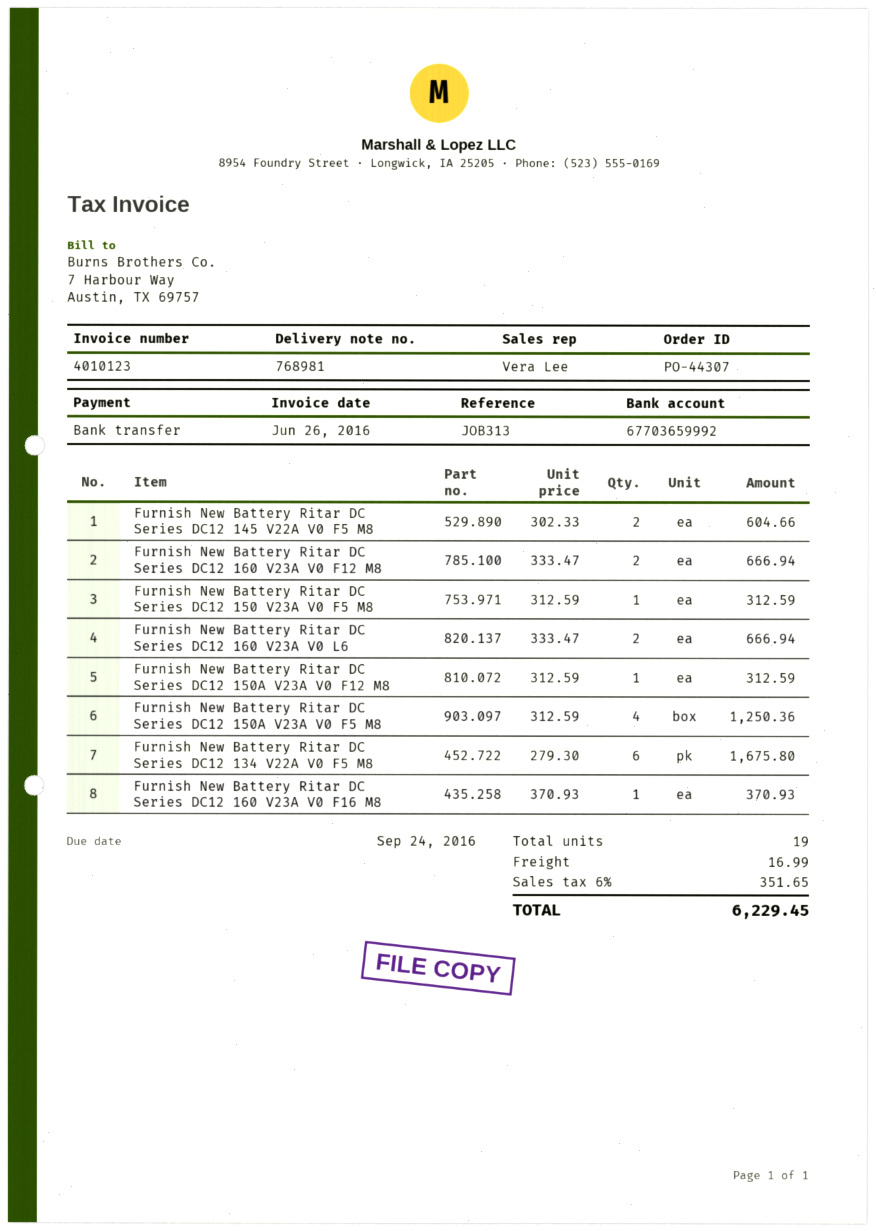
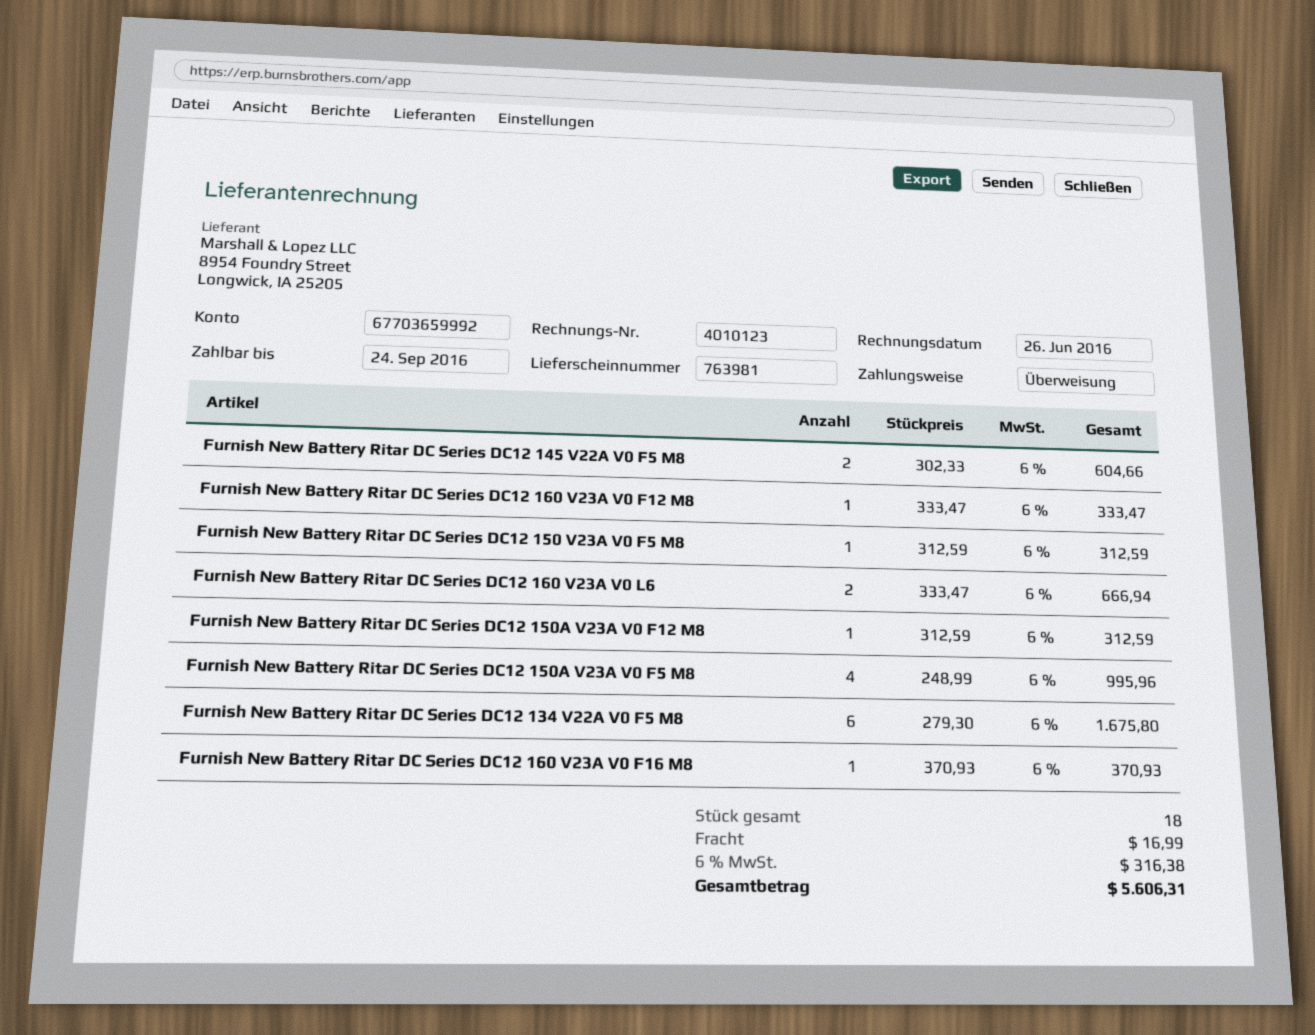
delivery note number: 768981 -> 763981
Furnish New Battery Ritar DC Series DC12 160 V23A V0 F12 M8: 2 x 333.47 = 666.94 -> 1 x 333.47 = 333.47
Furnish New Battery Ritar DC Series DC12 150A V23A V0 F5 M8: 4 x 312.59 = 1250.36 -> 4 x 248.99 = 995.96
total quantity: 19 -> 18
tax: 6% = 351.65 -> 6% = 316.38
total: 6229.45 -> 5606.31

